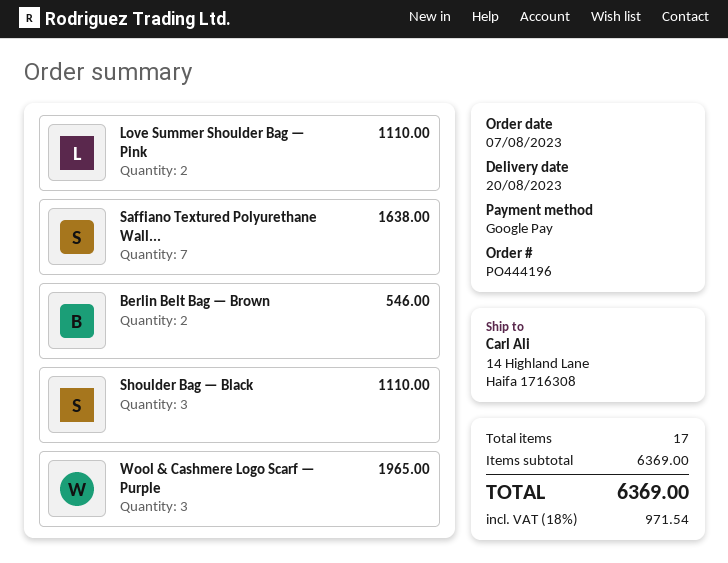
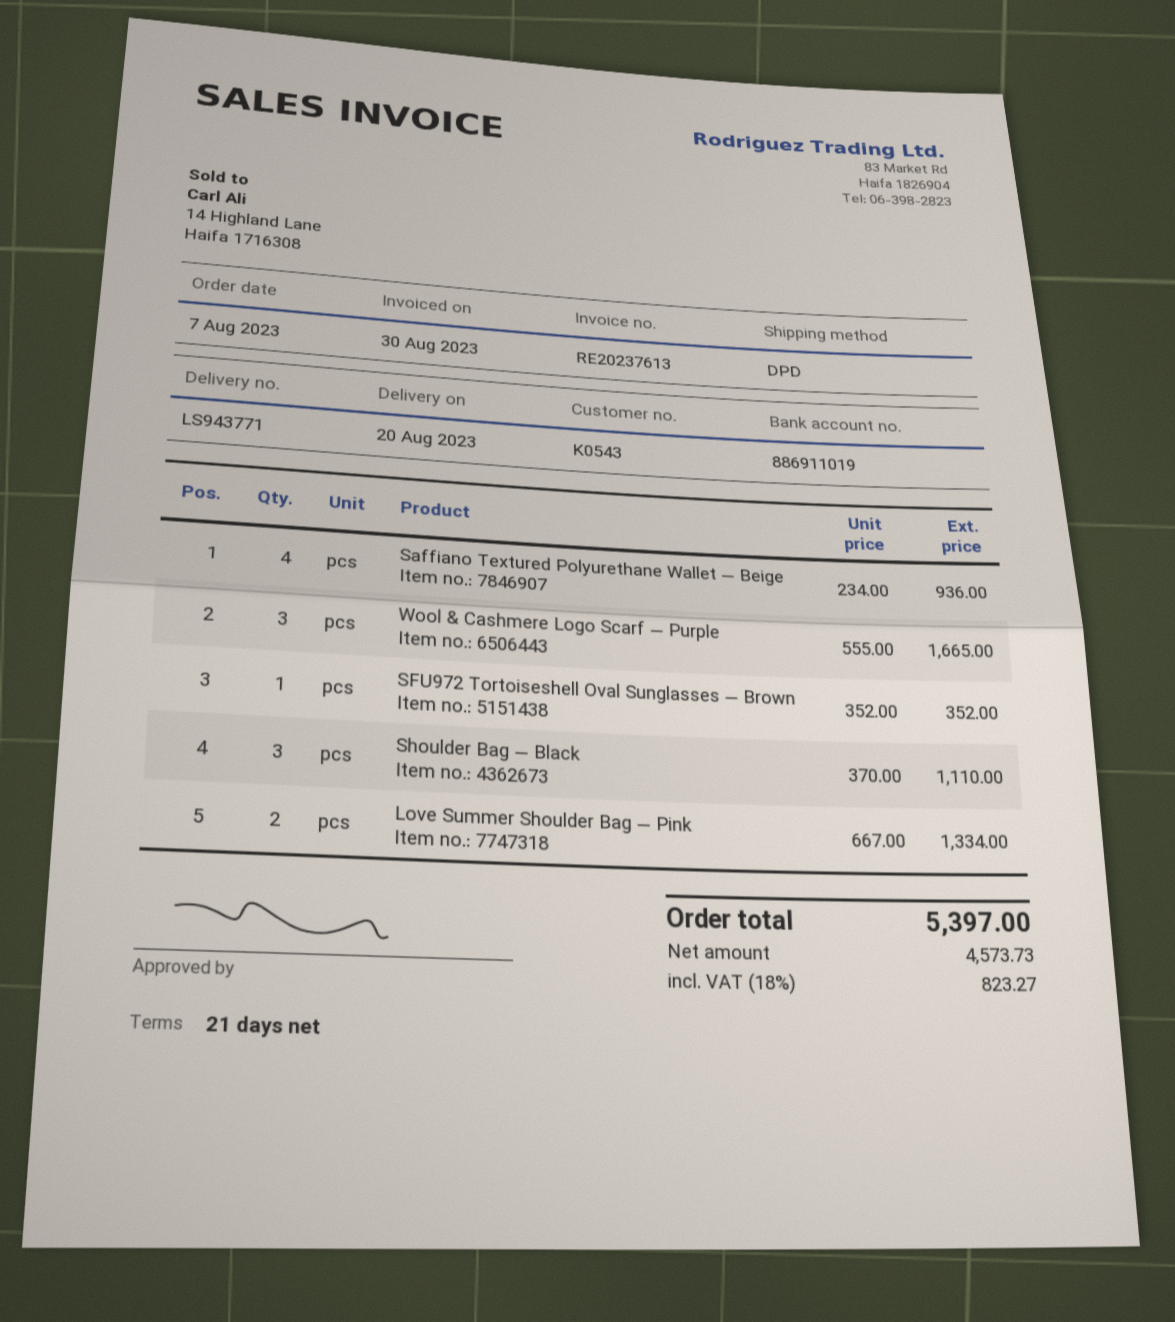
Love Summer Shoulder Bag — Pink: 2 for 1110.00 -> 2 for 1334.00
Saffiano Textured Polyurethane Wall...: 7 for 1638.00 -> 4 for 936.00
Berlin Belt Bag — Brown: 2 for 546.00 -> none
Wool & Cashmere Logo Scarf — Purple: 3 for 1965.00 -> 3 for 1665.00
SFU972 Tortoiseshell Oval Sunglasses — Brown: none -> 1 for 352.00
tax: 18% = 971.54 -> 18% = 823.27
total: 6369.00 -> 5397.00

